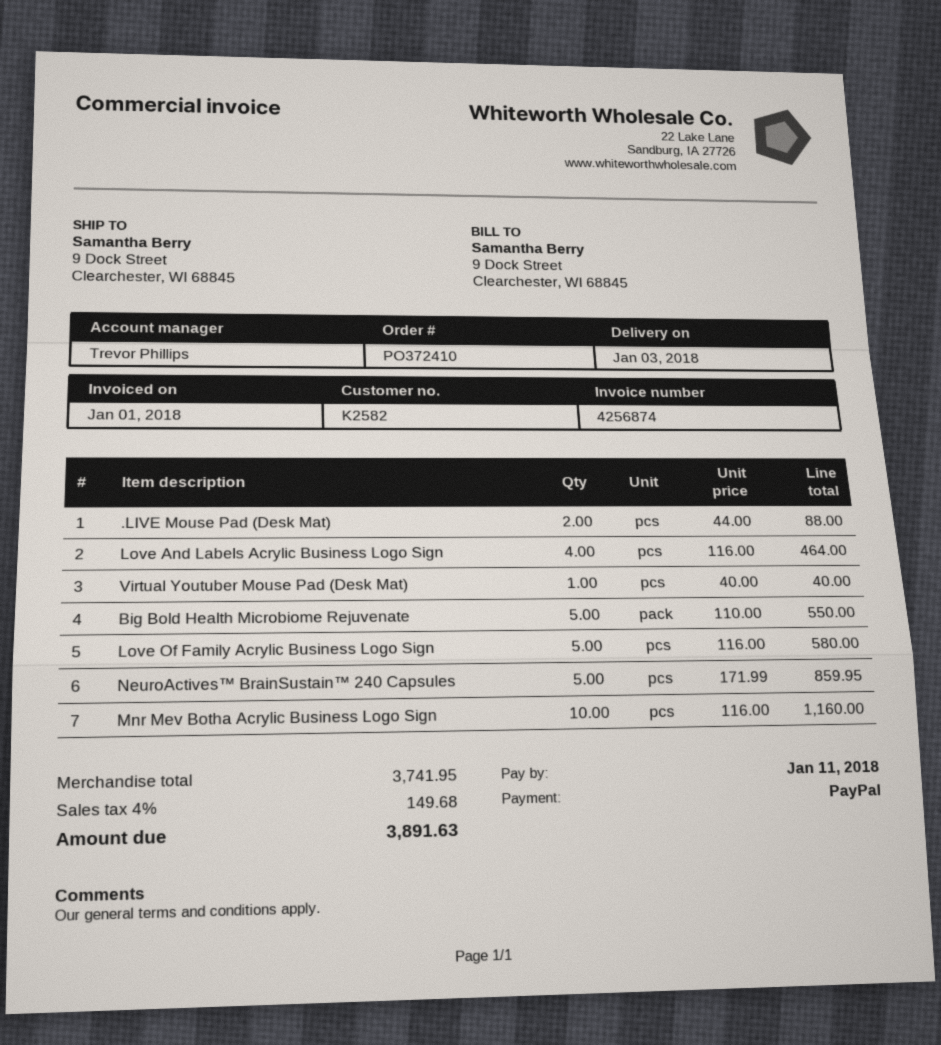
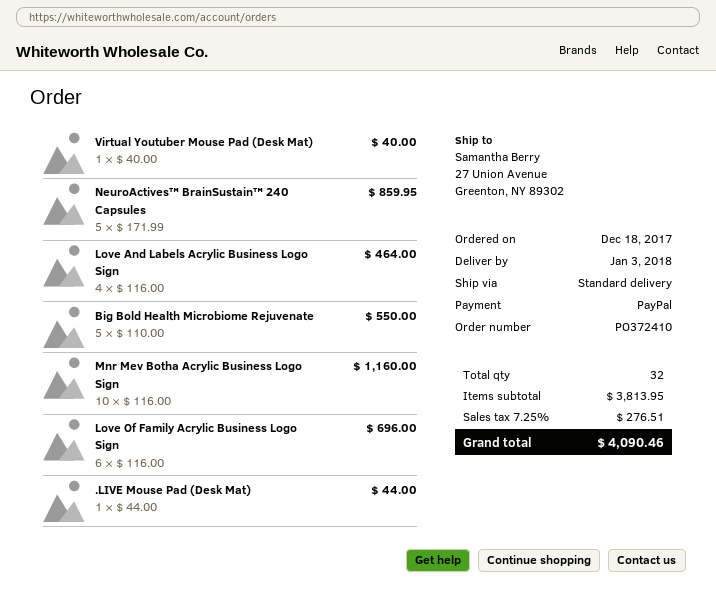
ship to: 9 Dock Street, Clearchester, WI 68845 -> 27 Union Avenue, Greenton, NY 89302
.LIVE Mouse Pad (Desk Mat): 2 x 44.00 = 88.00 -> 1 x 44.00 = 44.00
Love Of Family Acrylic Business Logo Sign: 5 x 116.00 = 580.00 -> 6 x 116.00 = 696.00
subtotal: 3741.95 -> 3813.95
tax: 4% = 149.68 -> 7.25% = 276.51
total: 3891.63 -> 4090.46

